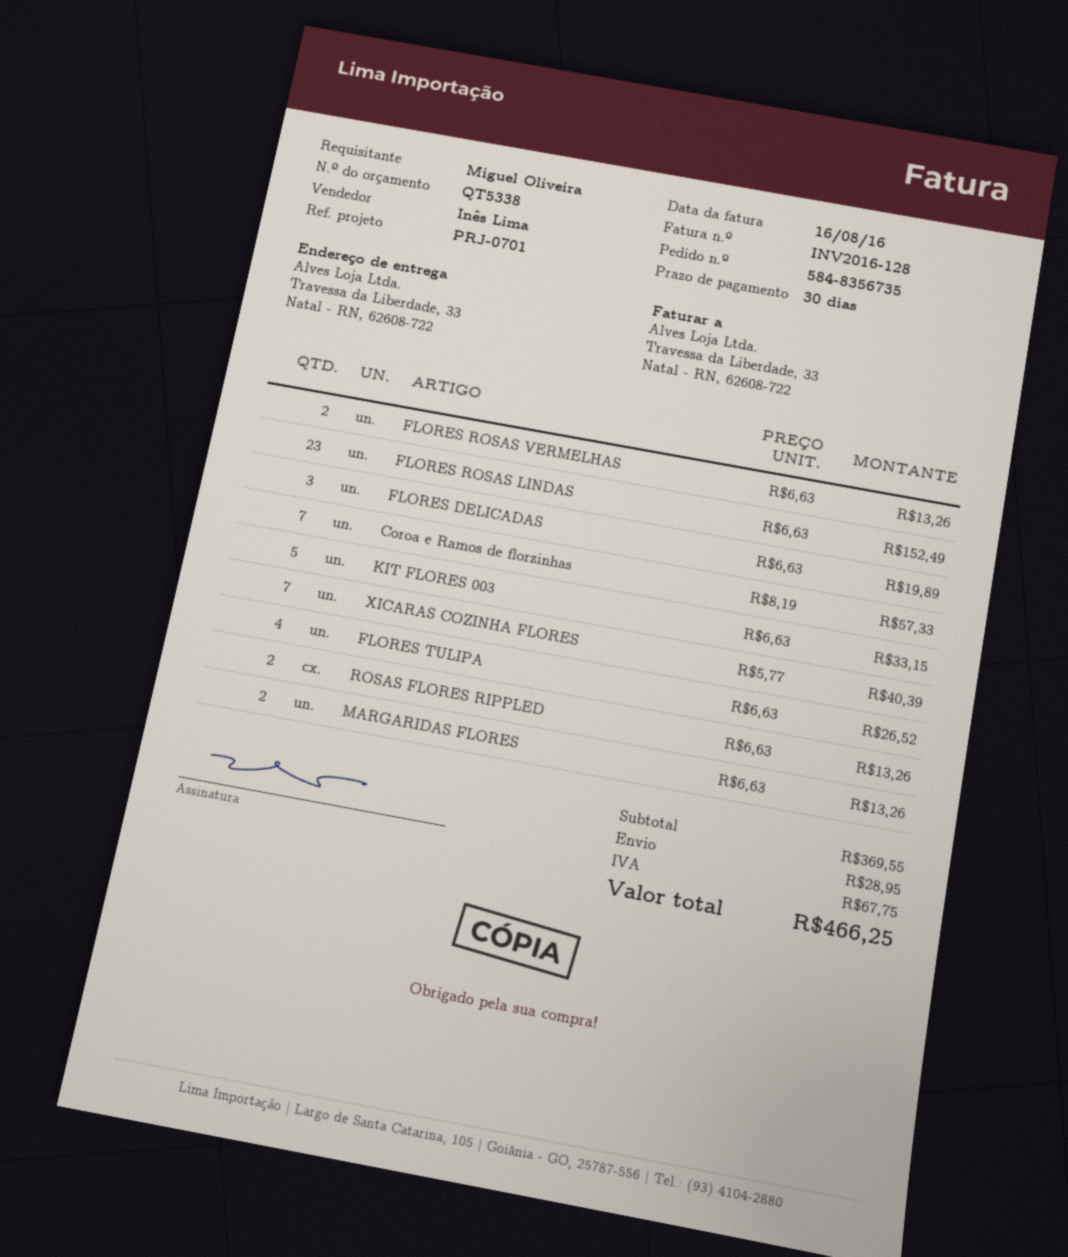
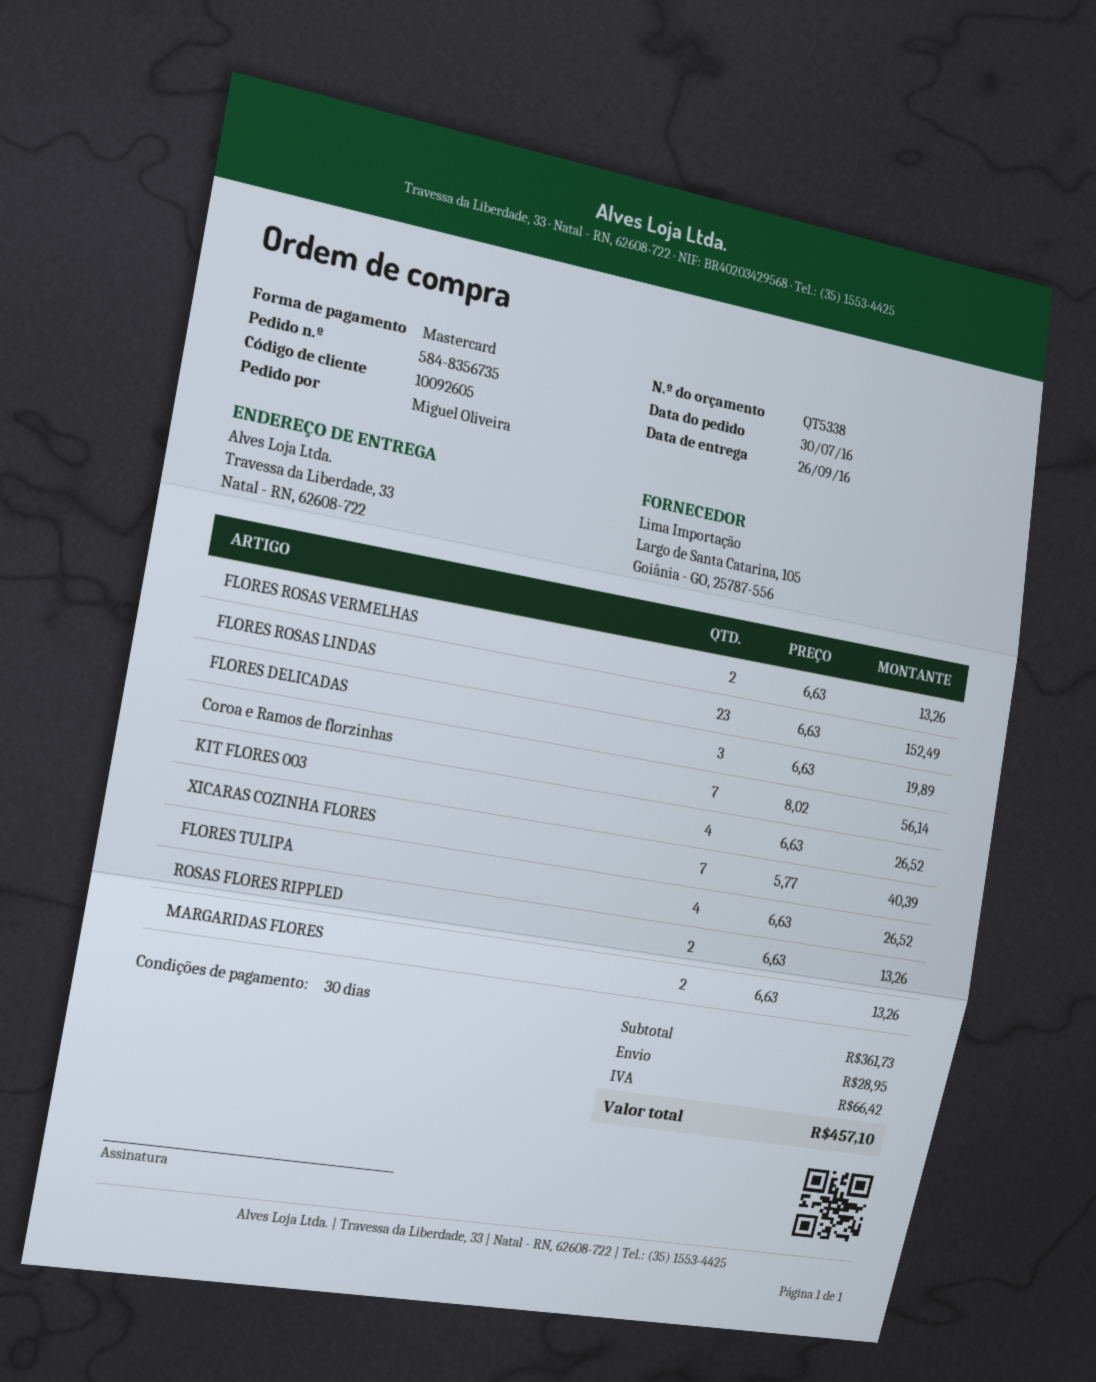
Coroa e Ramos de florzinhas: 7 x 8.19 = 57.33 -> 7 x 8.02 = 56.14
KIT FLORES 003: 5 x 6.63 = 33.15 -> 4 x 6.63 = 26.52
subtotal: 369.55 -> 361.73
tax: 67.75 -> 66.42
total: 466.25 -> 457.10

